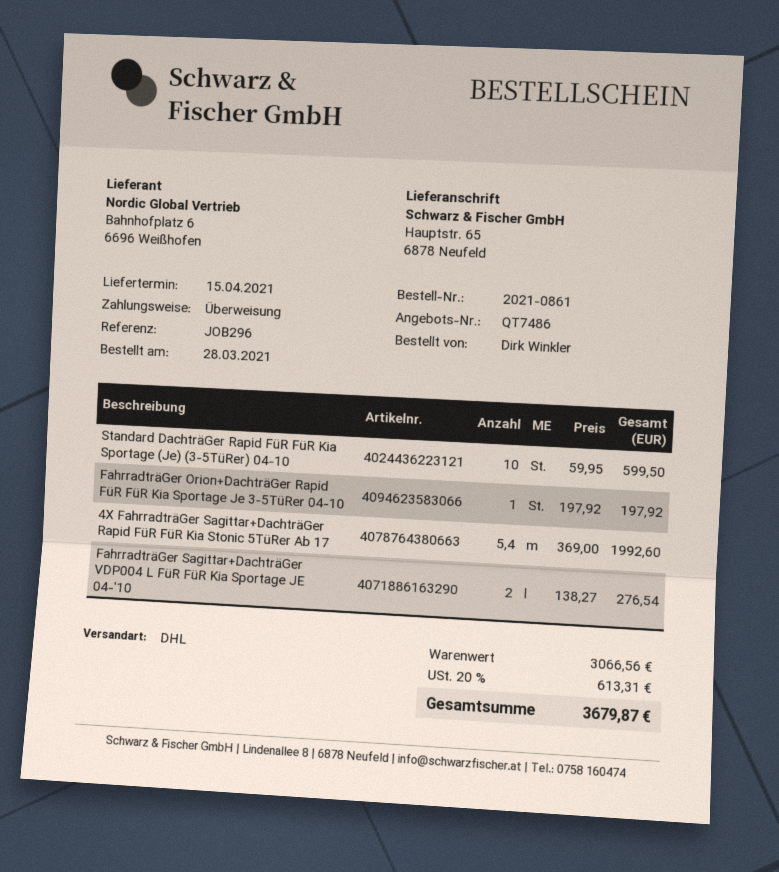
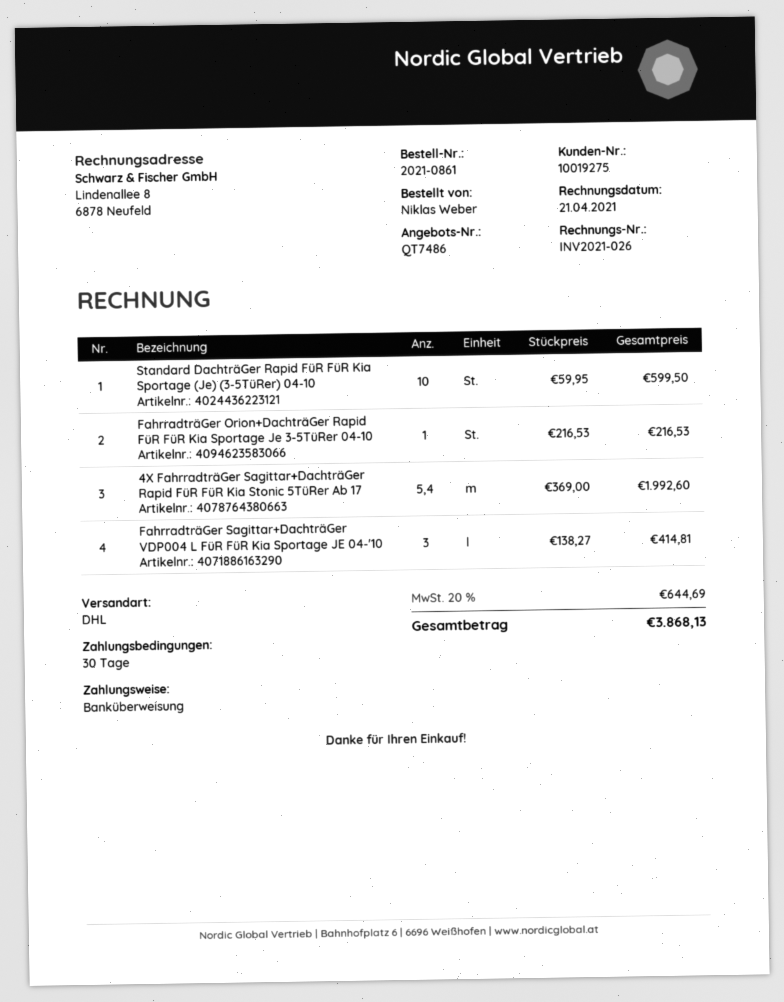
ordered by: Dirk Winkler -> Niklas Weber
FahrradträGer Orion+DachträGer Rapid FüR FüR Kia Sportage Je 3-5TüRer 04-10: 1 x 197.92 = 197.92 -> 1 x 216.53 = 216.53
FahrradträGer Sagittar+DachträGer VDP004 L FüR FüR Kia Sportage JE 04-'10: 2 x 138.27 = 276.54 -> 3 x 138.27 = 414.81
tax: 20% = 613.31 -> 20% = 644.69
total: 3679.87 -> 3868.13

